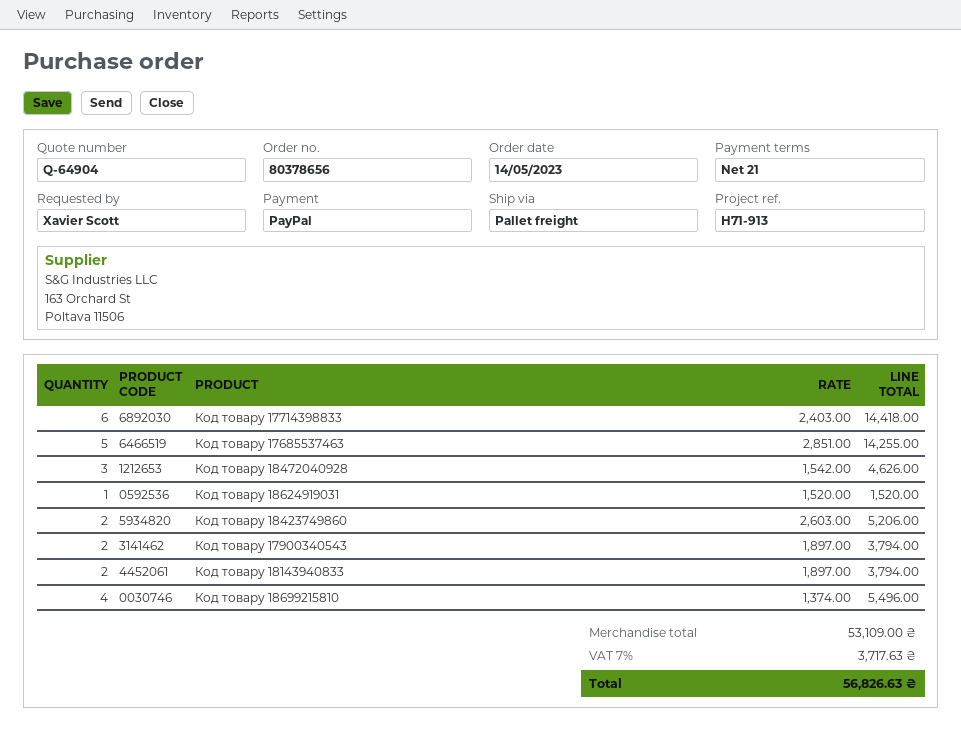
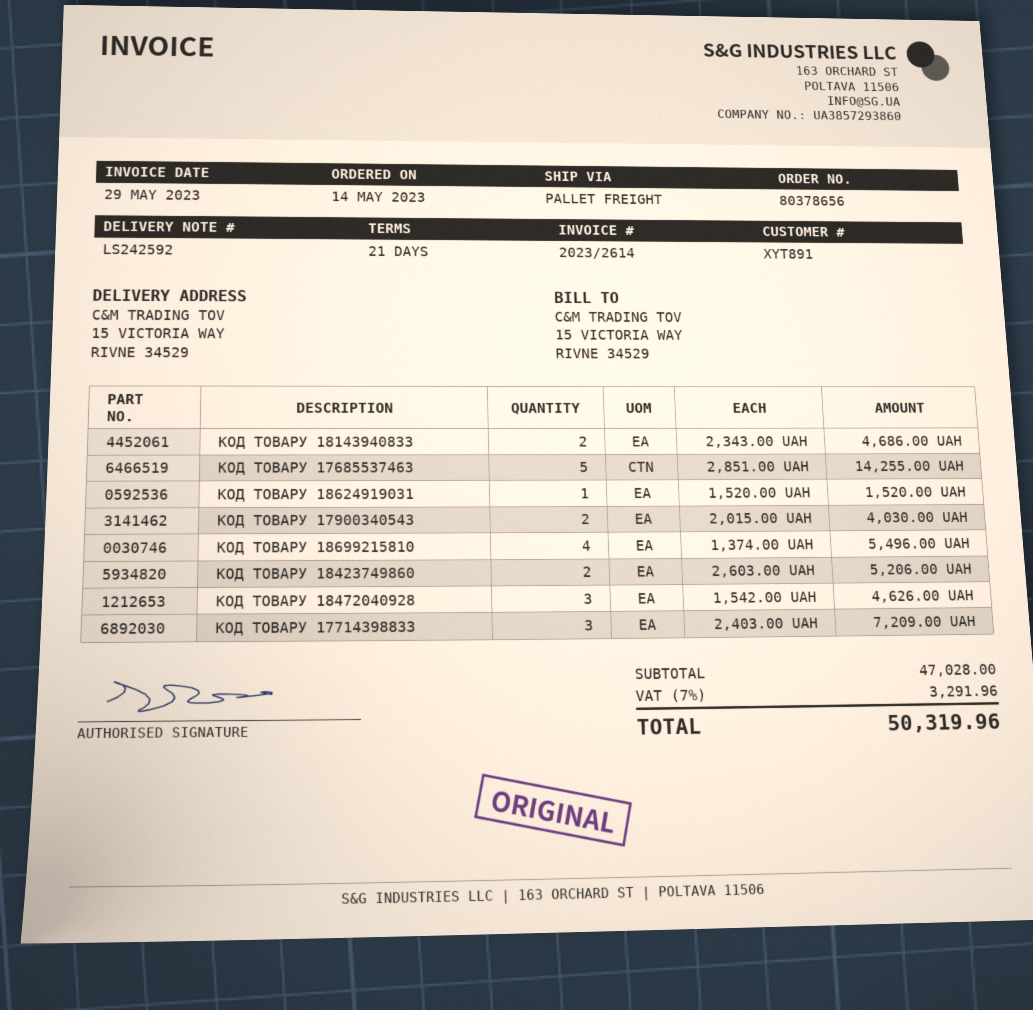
Код товару 17714398833: 6 x 2403.00 = 14418.00 -> 3 x 2403.00 = 7209.00
Код товару 17900340543: 2 x 1897.00 = 3794.00 -> 2 x 2015.00 = 4030.00
Код товару 18143940833: 2 x 1897.00 = 3794.00 -> 2 x 2343.00 = 4686.00
subtotal: 53109.00 -> 47028.00
tax: 7% = 3717.63 -> 7% = 3291.96
total: 56826.63 -> 50319.96

